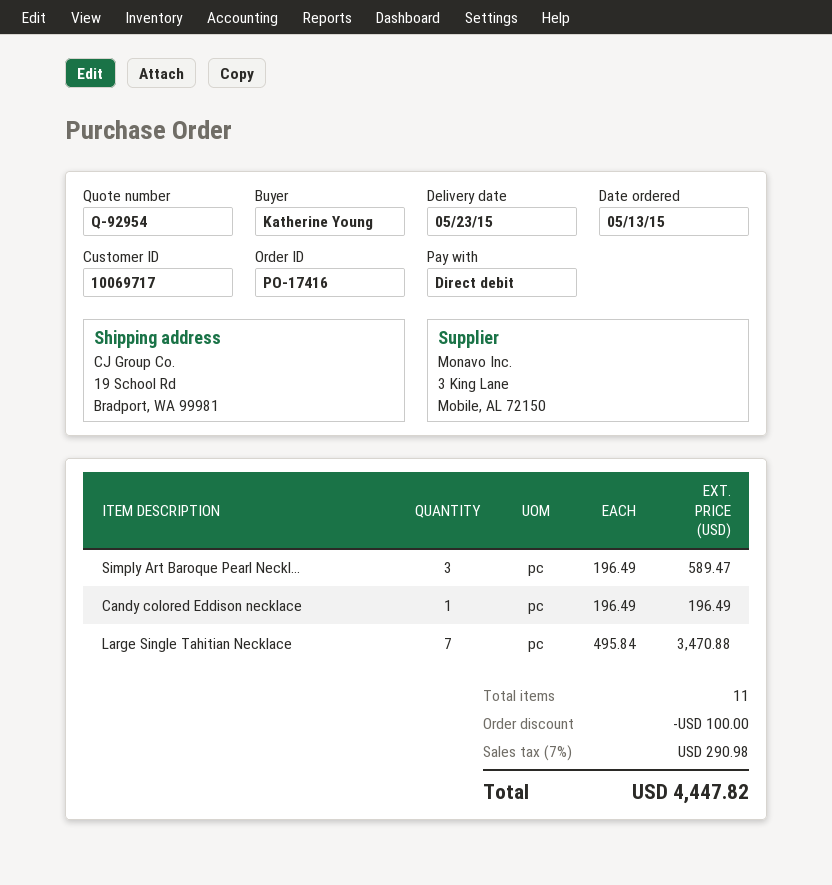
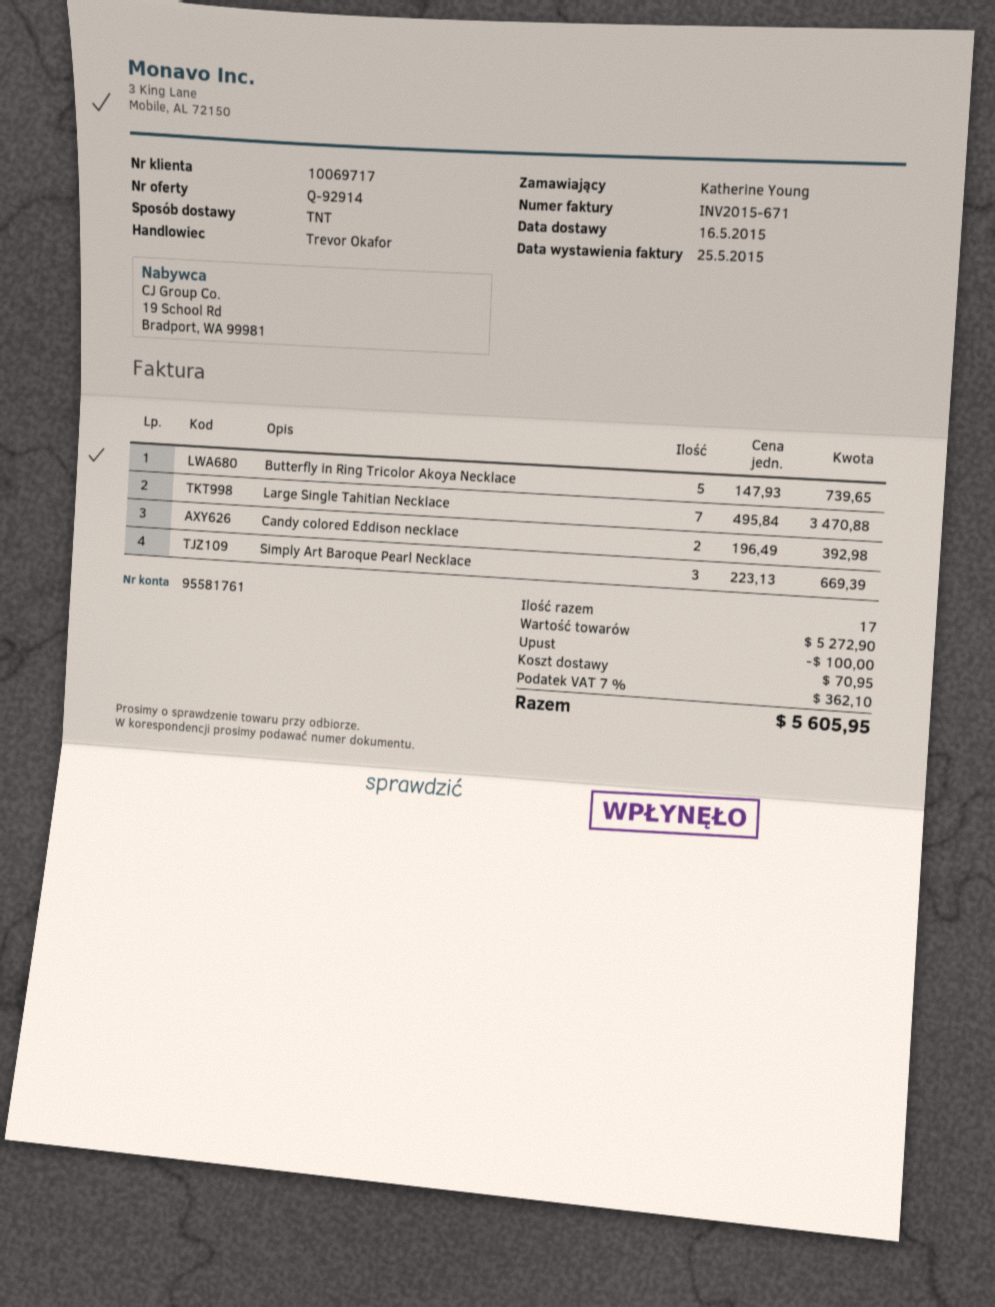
quote number: Q-92954 -> Q-92914
delivery date: 2015-05-23 -> 2015-05-16
Simply Art Baroque Pearl Neckl...: 3 x 196.49 = 589.47 -> 3 x 223.13 = 669.39
Candy colored Eddison necklace: 1 x 196.49 = 196.49 -> 2 x 196.49 = 392.98
Butterfly in Ring Tricolor Akoya Necklace: none -> 5 x 147.93 = 739.65
total quantity: 11 -> 17
shipping: none -> 70.95
tax: 7% = 290.98 -> 7% = 362.10
total: 4447.82 -> 5605.95

